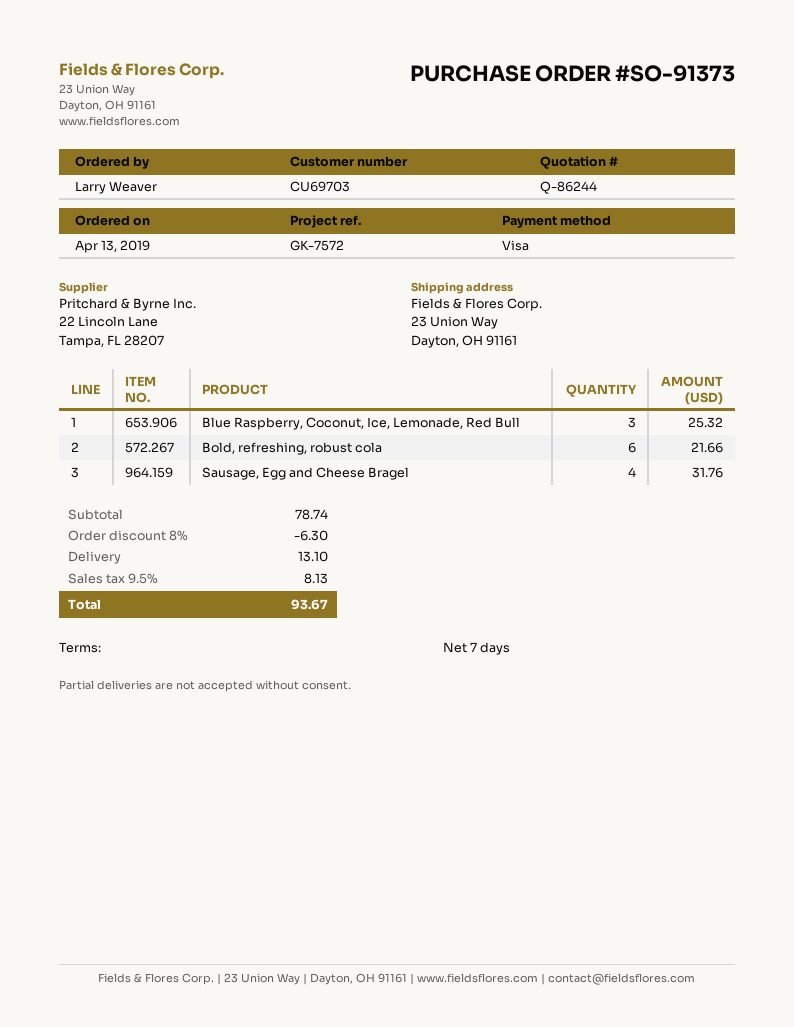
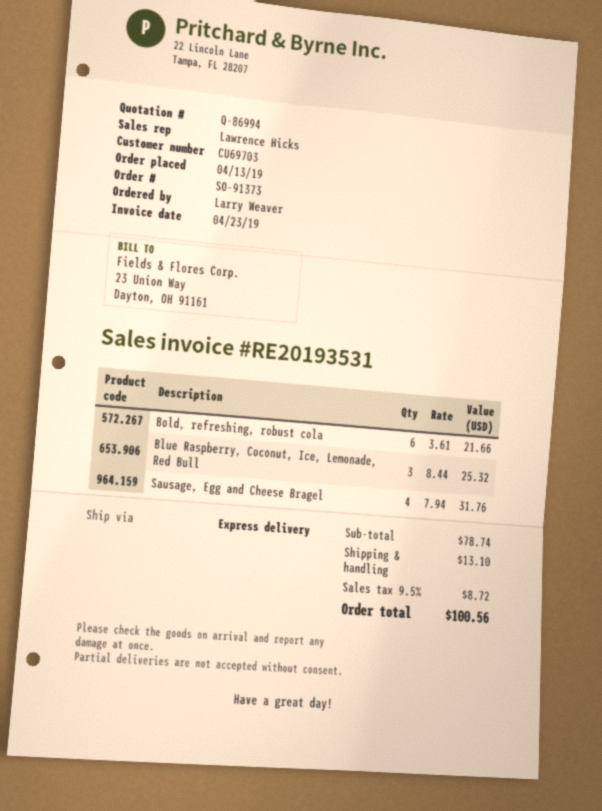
quote number: Q-86244 -> Q-86994
discount: 8% = 6.30 -> none
tax: 9.5% = 8.13 -> 9.5% = 8.72
total: 93.67 -> 100.56

